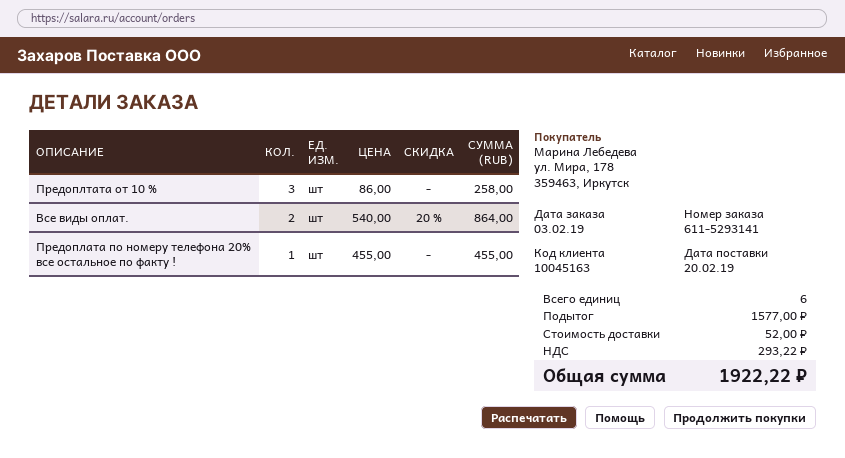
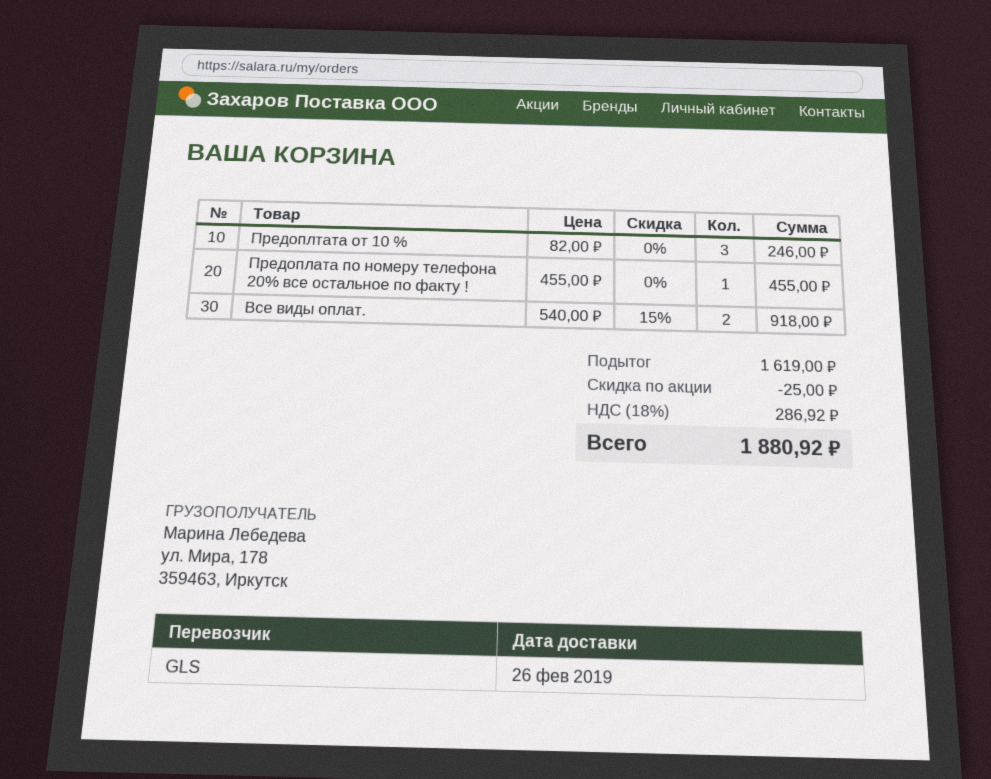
delivery date: 2019-02-20 -> 2019-02-26
Предоплтата от 10 %: 3 x 86.00 = 258.00 -> 3 x 82.00 = 246.00
Все виды оплат.: 2 x 540.00 - 20% = 864.00 -> 2 x 540.00 - 15% = 918.00
subtotal: 1577.00 -> 1619.00
discount: none -> 25.00
shipping: 52.00 -> none
tax: 293.22 -> 286.92
total: 1922.22 -> 1880.92

